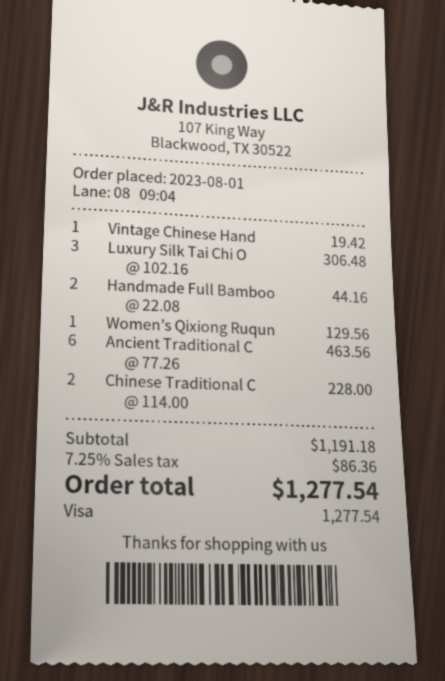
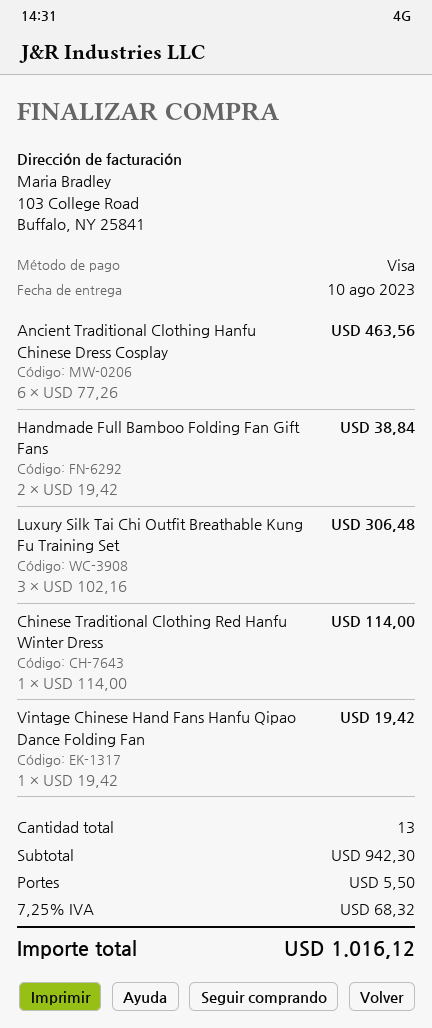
Handmade Full Bamboo: 2 x 22.08 = 44.16 -> 2 x 19.42 = 38.84
Women’s Qixiong Ruqun: 1 x 129.56 = 129.56 -> none
Chinese Traditional C: 2 x 114.00 = 228.00 -> 1 x 114.00 = 114.00
subtotal: 1191.18 -> 942.30
shipping: none -> 5.50
tax: 7.25% = 86.36 -> 7.25% = 68.32
total: 1277.54 -> 1016.12

